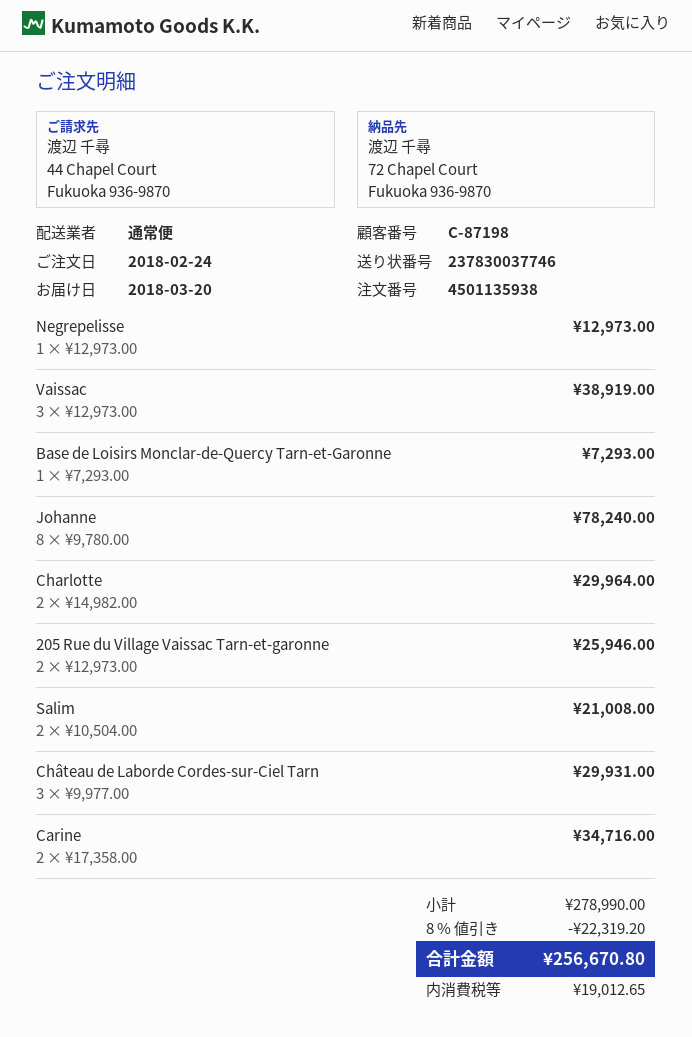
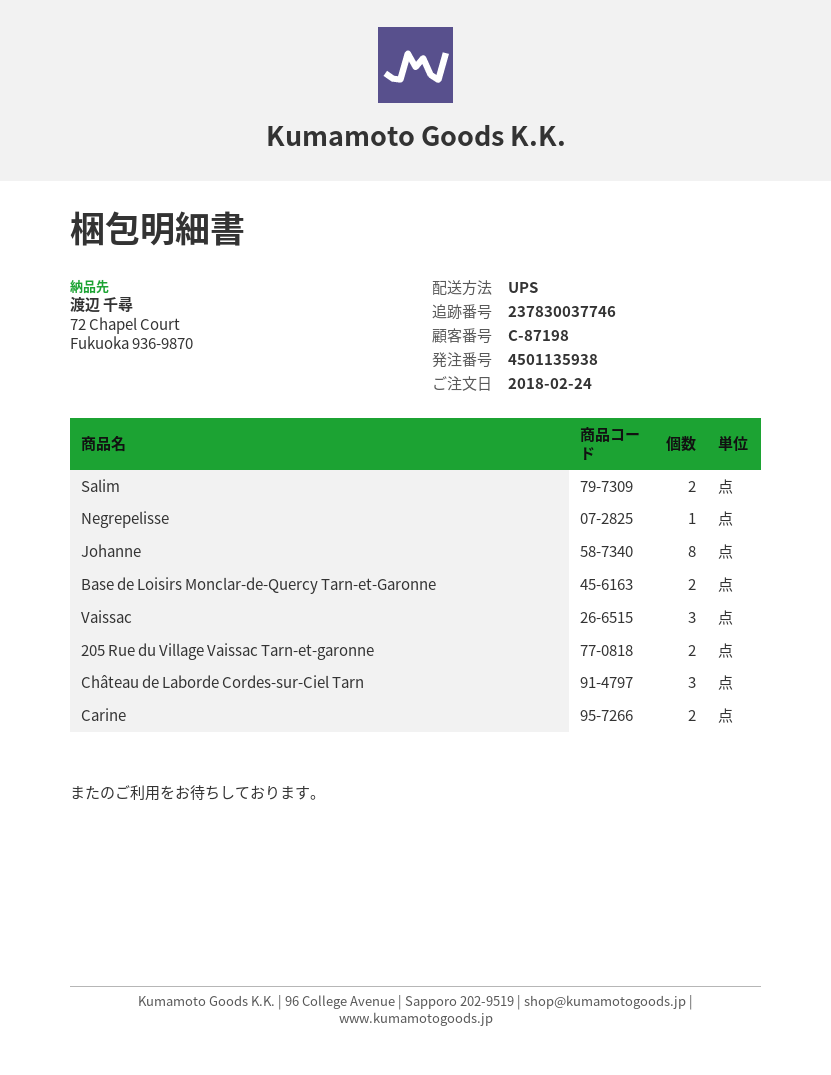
shipping method: standard -> UPS
Base de Loisirs Monclar-de-Quercy Tarn-et-Garonne: 1 -> 2
Charlotte: 2 -> none

